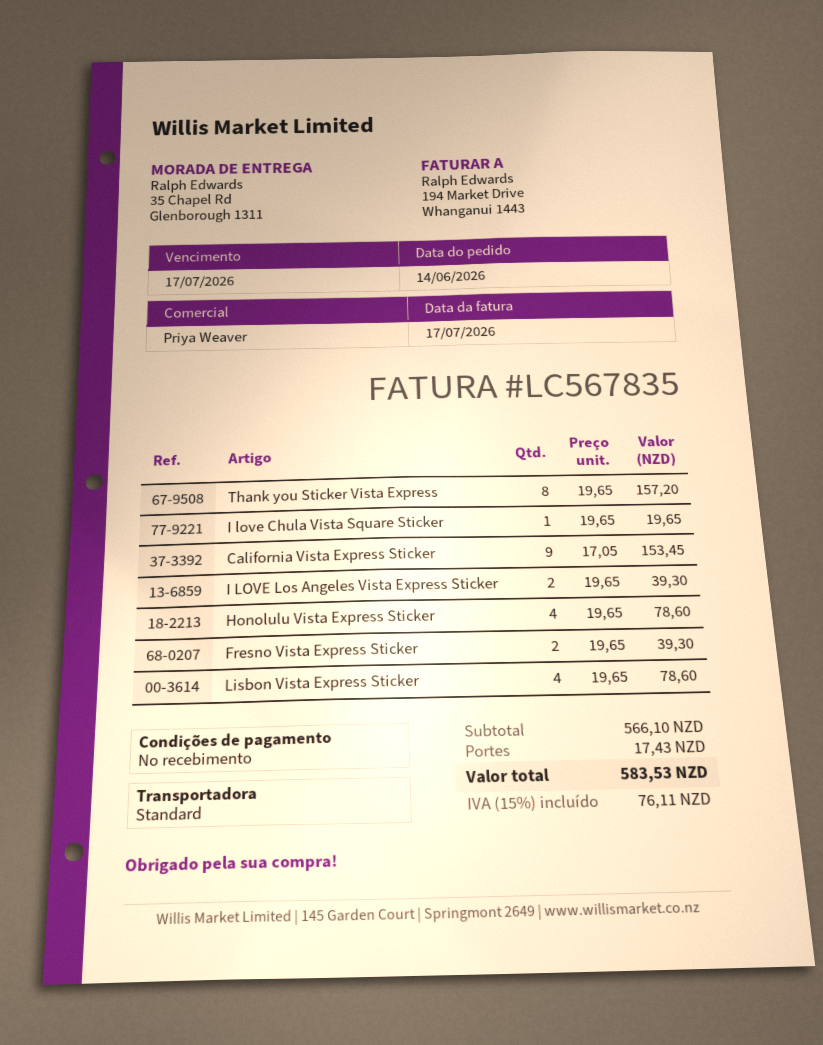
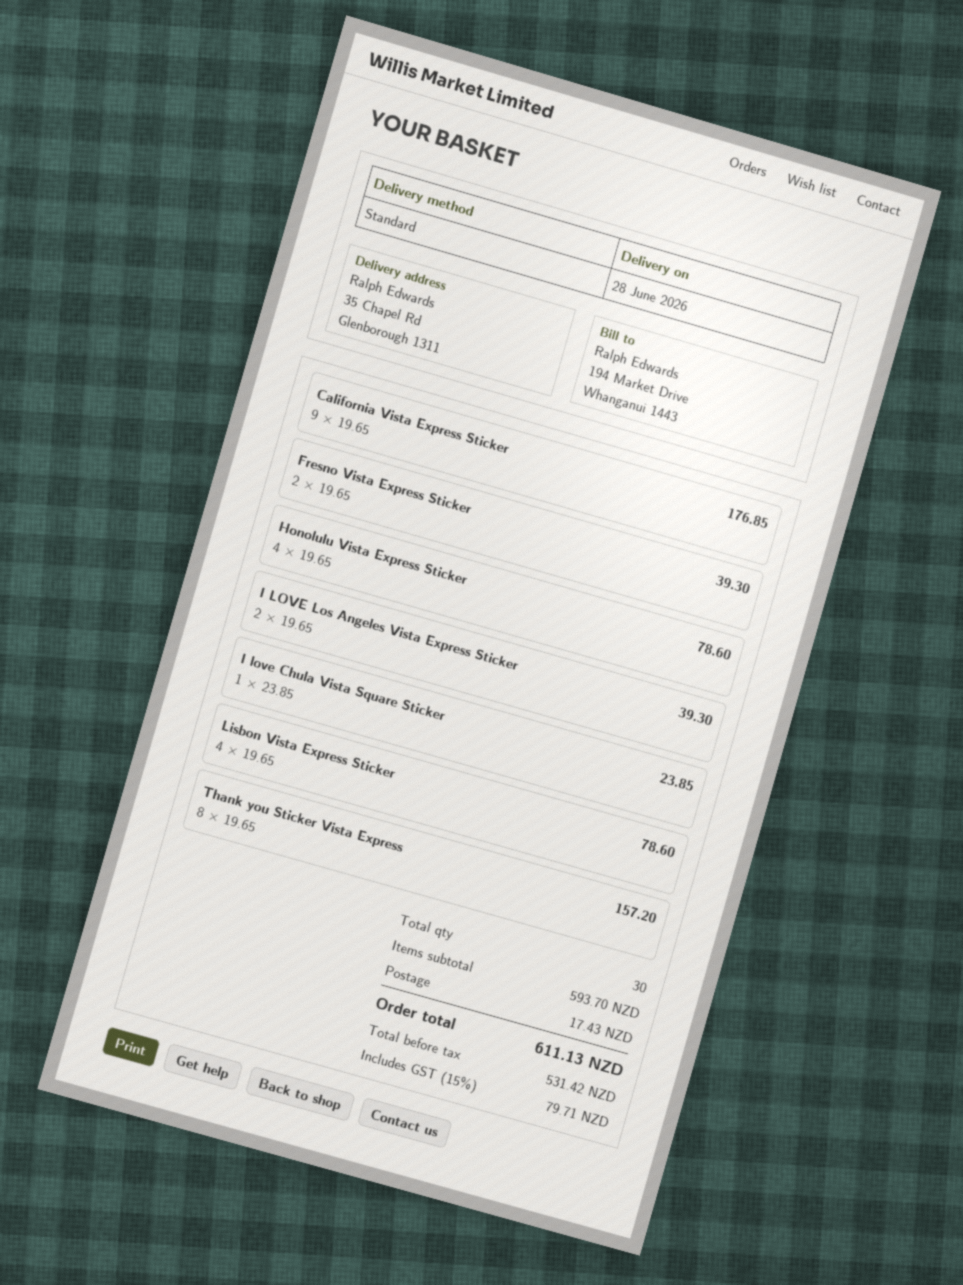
I love Chula Vista Square Sticker: 1 x 19.65 = 19.65 -> 1 x 23.85 = 23.85
California Vista Express Sticker: 9 x 17.05 = 153.45 -> 9 x 19.65 = 176.85
subtotal: 566.10 -> 593.70
tax: 15% = 76.11 -> 15% = 79.71
total: 583.53 -> 611.13

